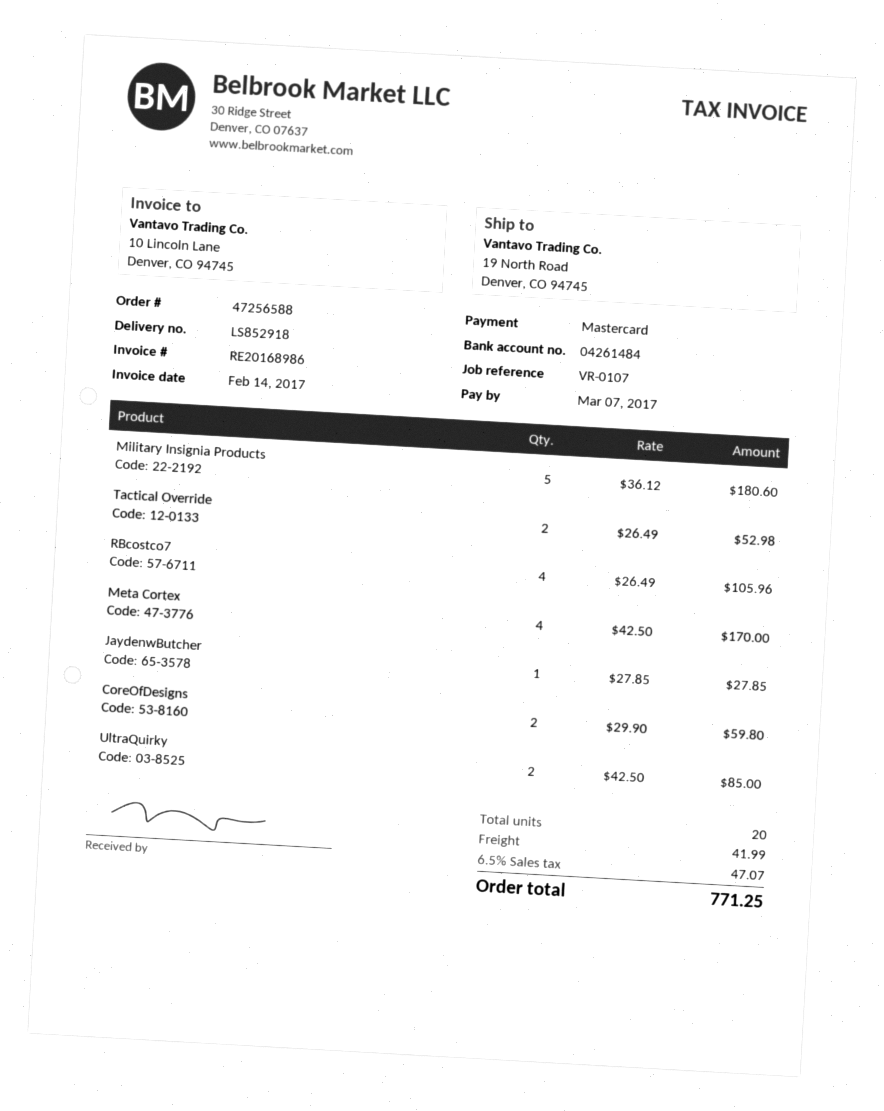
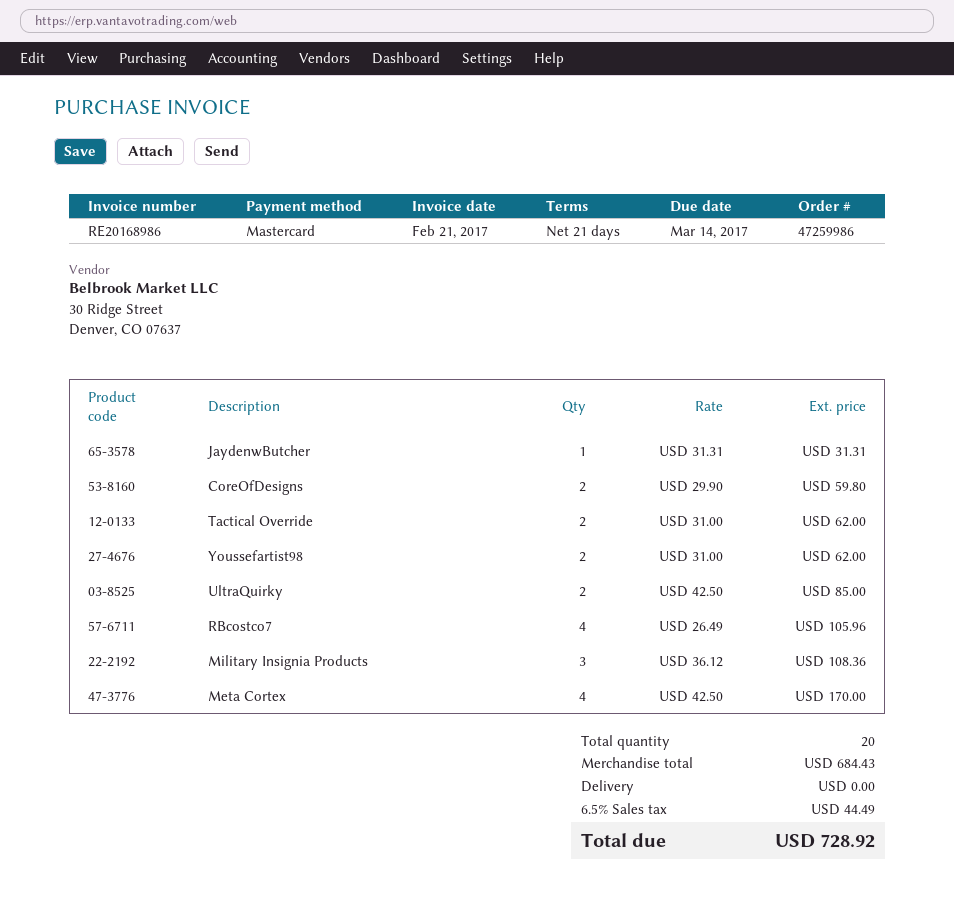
order number: 47256588 -> 47259986
invoice date: 2017-02-14 -> 2017-02-21
due date: 2017-03-07 -> 2017-03-14
Military Insignia Products: 5 x 36.12 = 180.60 -> 3 x 36.12 = 108.36
Tactical Override: 2 x 26.49 = 52.98 -> 2 x 31.00 = 62.00
JaydenwButcher: 1 x 27.85 = 27.85 -> 1 x 31.31 = 31.31
Youssefartist98: none -> 2 x 31.00 = 62.00
shipping: 41.99 -> 0.00
tax: 6.5% = 47.07 -> 6.5% = 44.49
total: 771.25 -> 728.92

